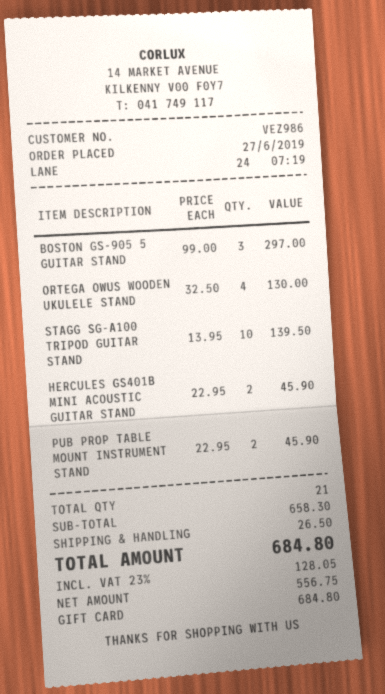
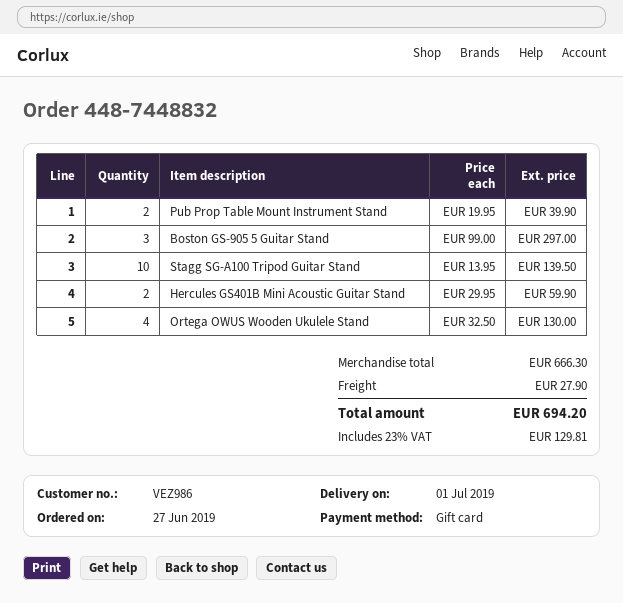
HERCULES GS401B MINI ACOUSTIC GUITAR STAND: 2 x 22.95 = 45.90 -> 2 x 29.95 = 59.90
PUB PROP TABLE MOUNT INSTRUMENT STAND: 2 x 22.95 = 45.90 -> 2 x 19.95 = 39.90
subtotal: 658.30 -> 666.30
shipping: 26.50 -> 27.90
tax: 23% = 128.05 -> 23% = 129.81
total: 684.80 -> 694.20

